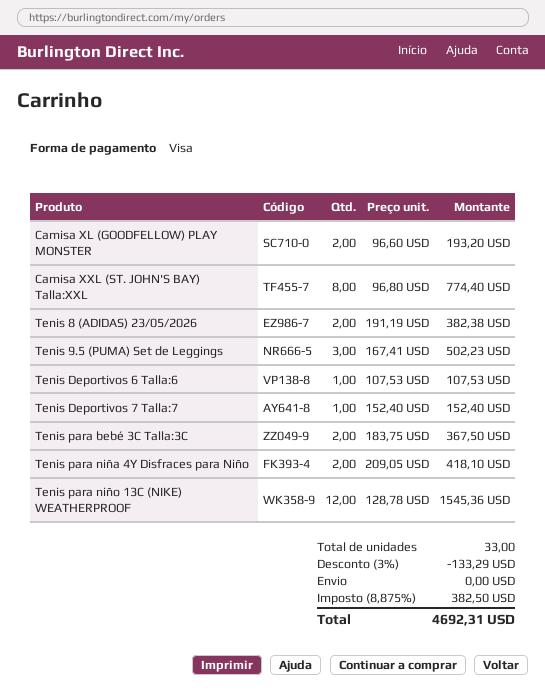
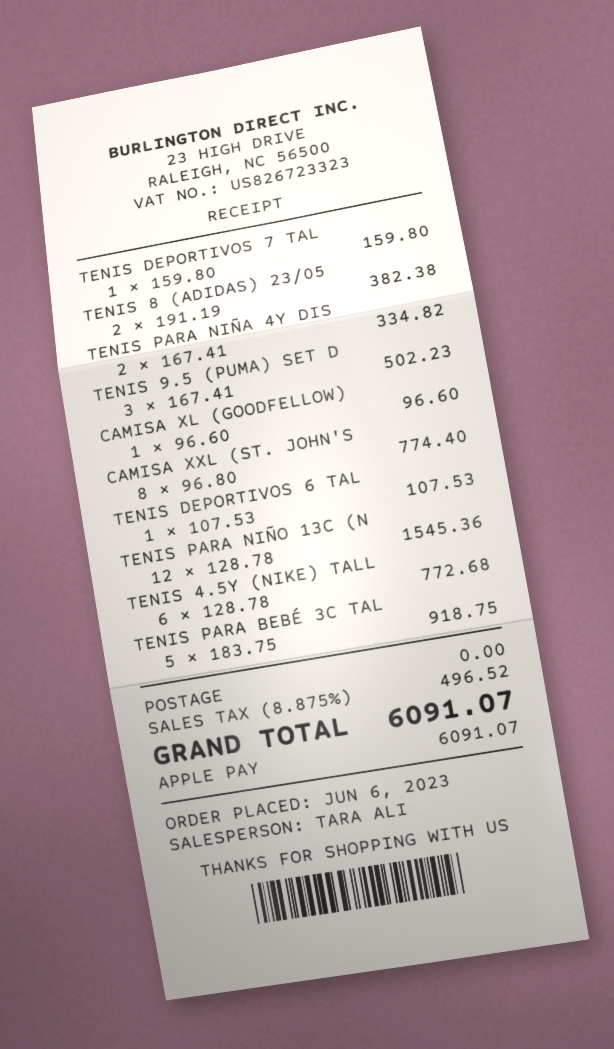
payment method: Visa -> Apple Pay
Camisa XL (GOODFELLOW) PLAY MONSTER: 2 x 96.60 = 193.20 -> 1 x 96.60 = 96.60
Tenis Deportivos 7 Talla:7: 1 x 152.40 = 152.40 -> 1 x 159.80 = 159.80
Tenis para bebé 3C Talla:3C: 2 x 183.75 = 367.50 -> 5 x 183.75 = 918.75
Tenis para niña 4Y Disfraces para Niño: 2 x 209.05 = 418.10 -> 2 x 167.41 = 334.82
TENIS 4.5Y (NIKE) TALL: none -> 6 x 128.78 = 772.68
discount: 3% = 133.29 -> none
tax: 8.875% = 382.50 -> 8.875% = 496.52
total: 4692.31 -> 6091.07

